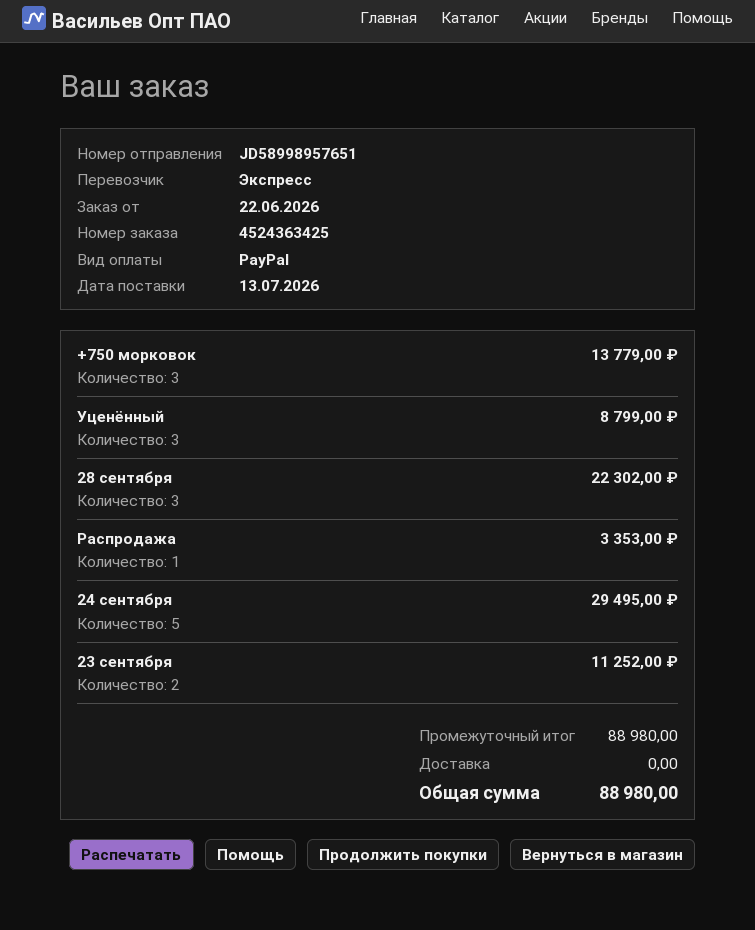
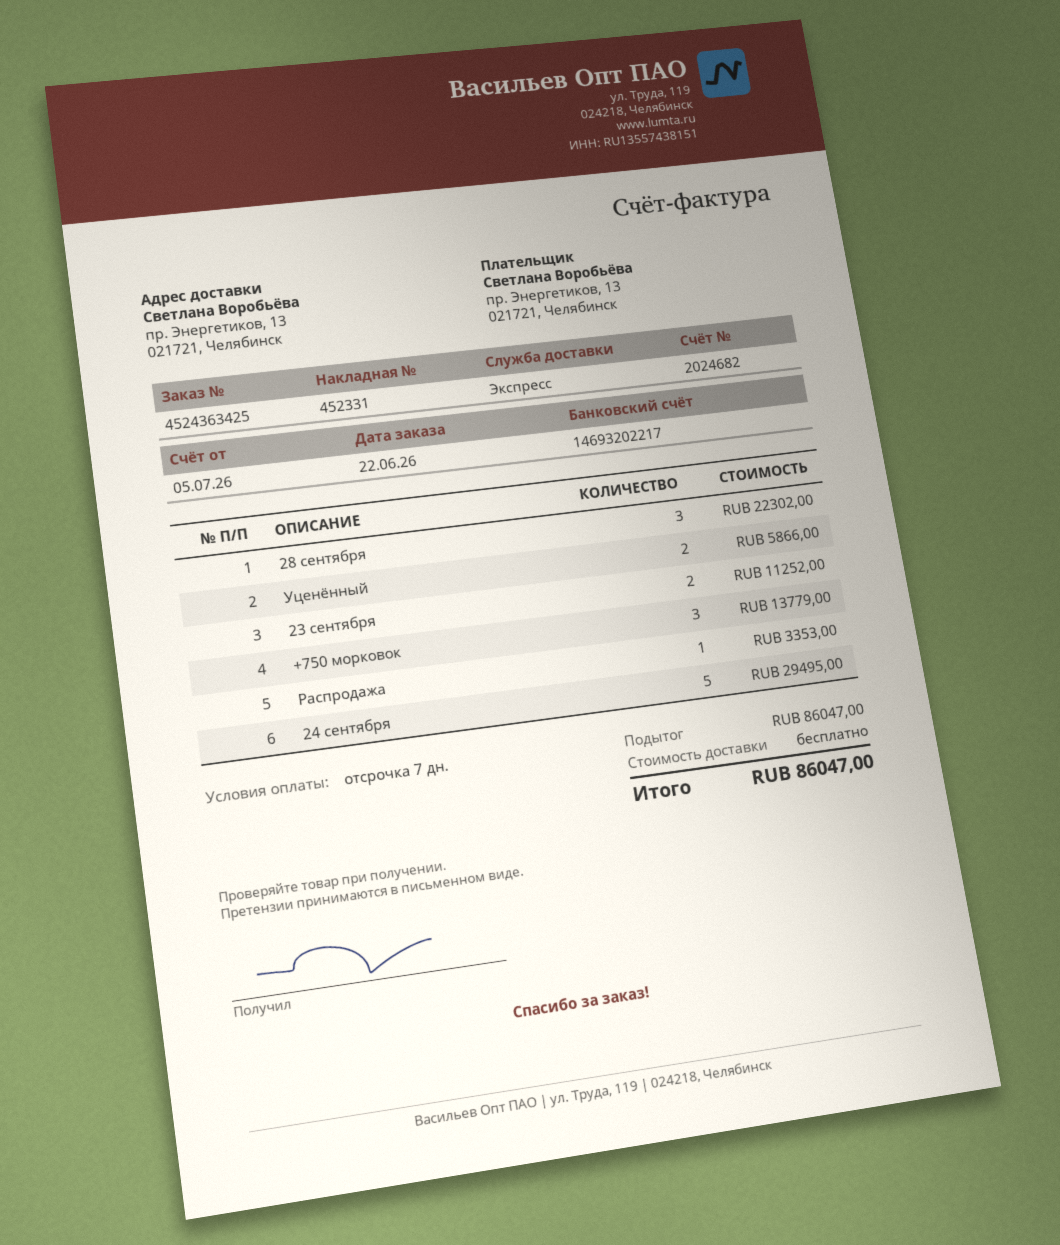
Уценённый: 3 for 8799.00 -> 2 for 5866.00
subtotal: 88980.00 -> 86047.00
total: 88980.00 -> 86047.00

